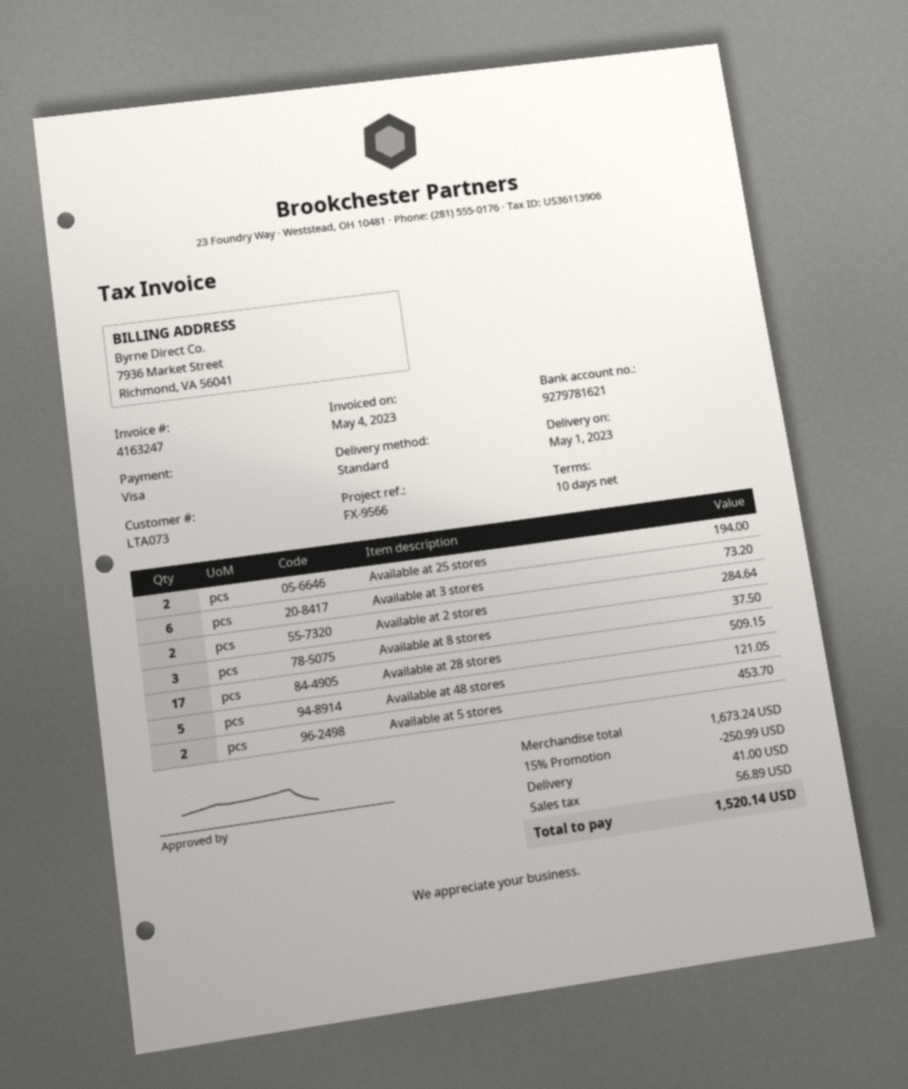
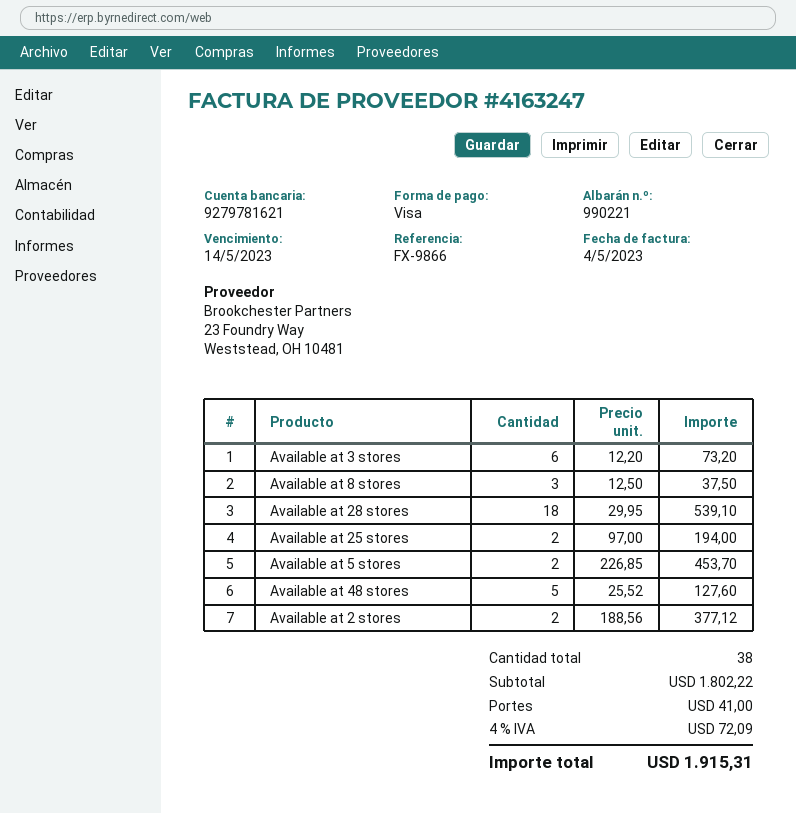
reference: FX-9566 -> FX-9866
Available at 2 stores: 2 for 284.64 -> 2 for 377.12
Available at 28 stores: 17 for 509.15 -> 18 for 539.10
Available at 48 stores: 5 for 121.05 -> 5 for 127.60
subtotal: 1673.24 -> 1802.22
discount: 15% = 250.99 -> none
tax: 56.89 -> 72.09
total: 1520.14 -> 1915.31

